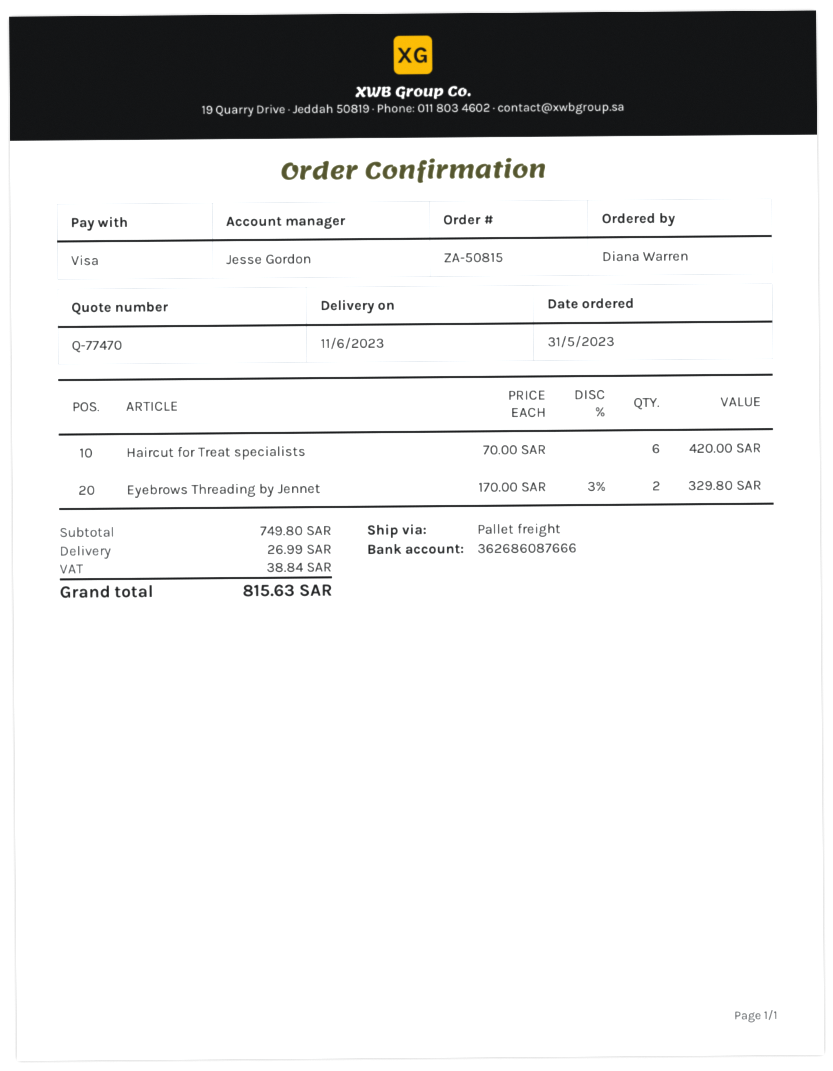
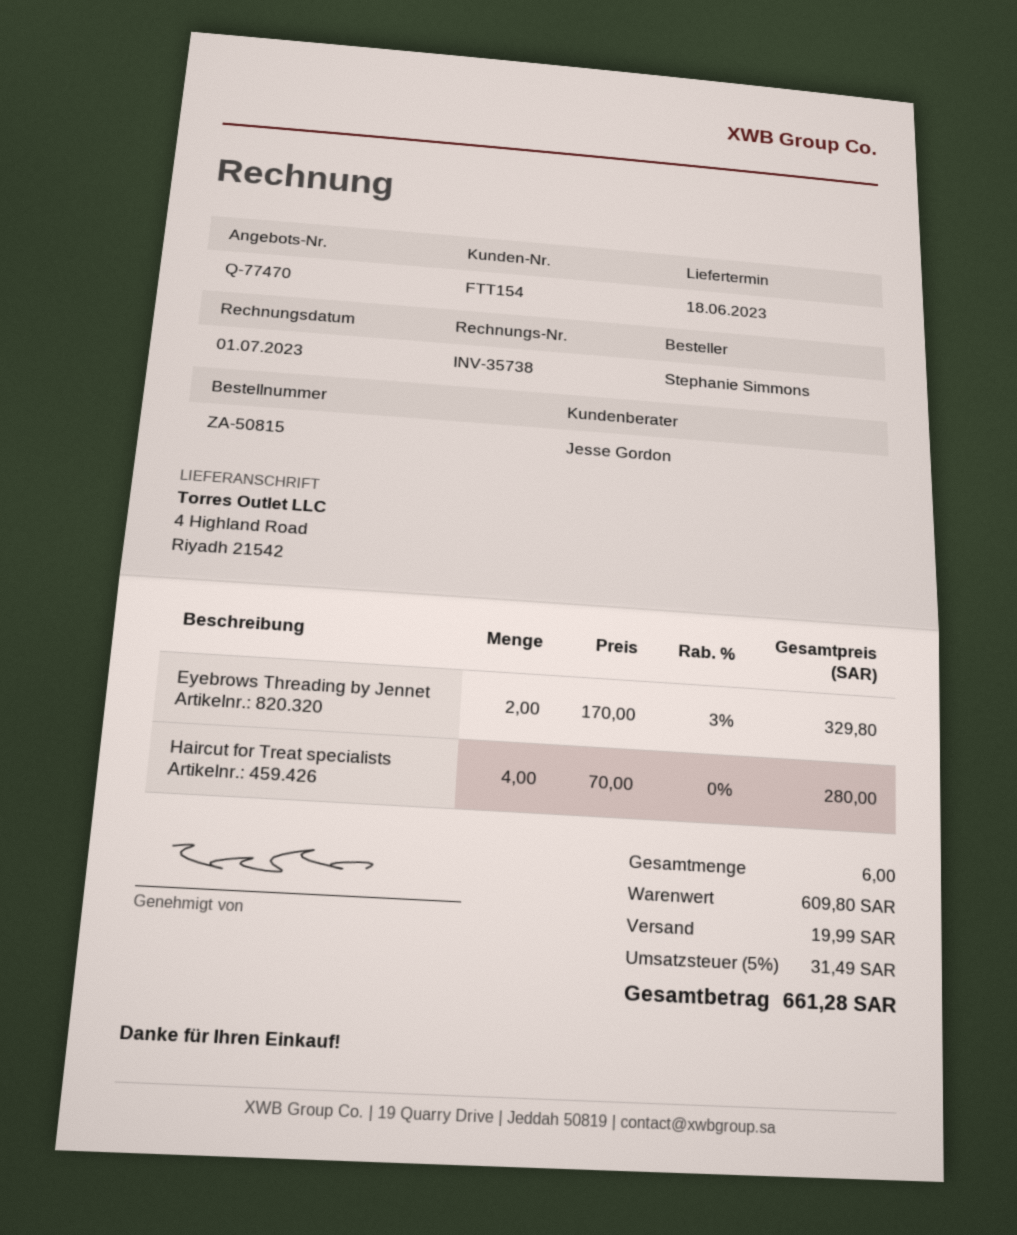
delivery date: 2023-06-11 -> 2023-06-18
ordered by: Diana Warren -> Stephanie Simmons
Haircut for Treat specialists: 6 x 70.00 = 420.00 -> 4 x 70.00 = 280.00
subtotal: 749.80 -> 609.80
shipping: 26.99 -> 19.99
tax: 38.84 -> 31.49
total: 815.63 -> 661.28

